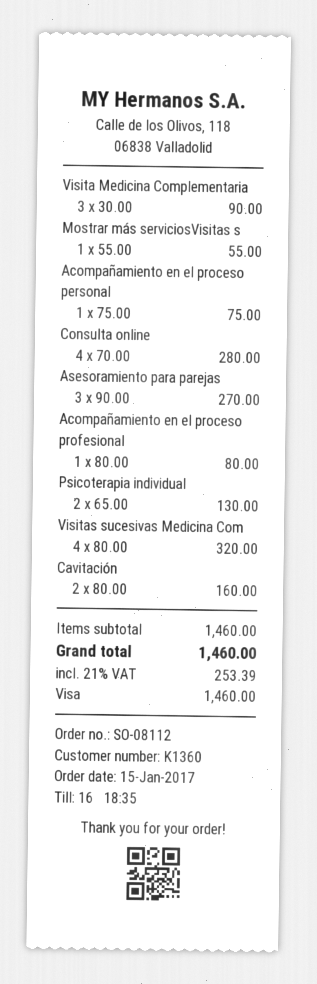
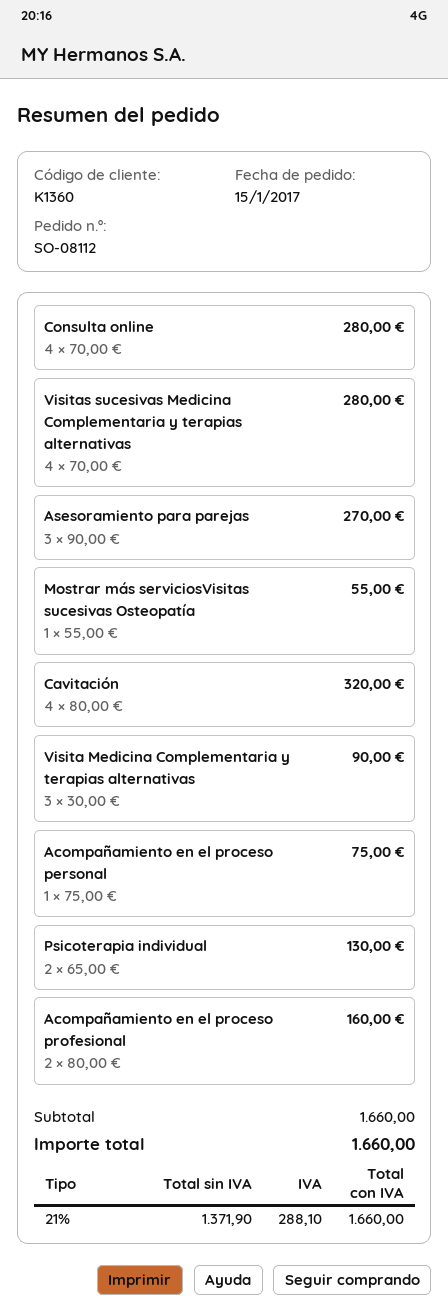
Acompañamiento en el proceso profesional: 1 x 80.00 = 80.00 -> 2 x 80.00 = 160.00
Visitas sucesivas Medicina Com: 4 x 80.00 = 320.00 -> 4 x 70.00 = 280.00
Cavitación: 2 x 80.00 = 160.00 -> 4 x 80.00 = 320.00
subtotal: 1460.00 -> 1660.00
tax: 21% = 253.39 -> 21% = 288.10
total: 1460.00 -> 1660.00

